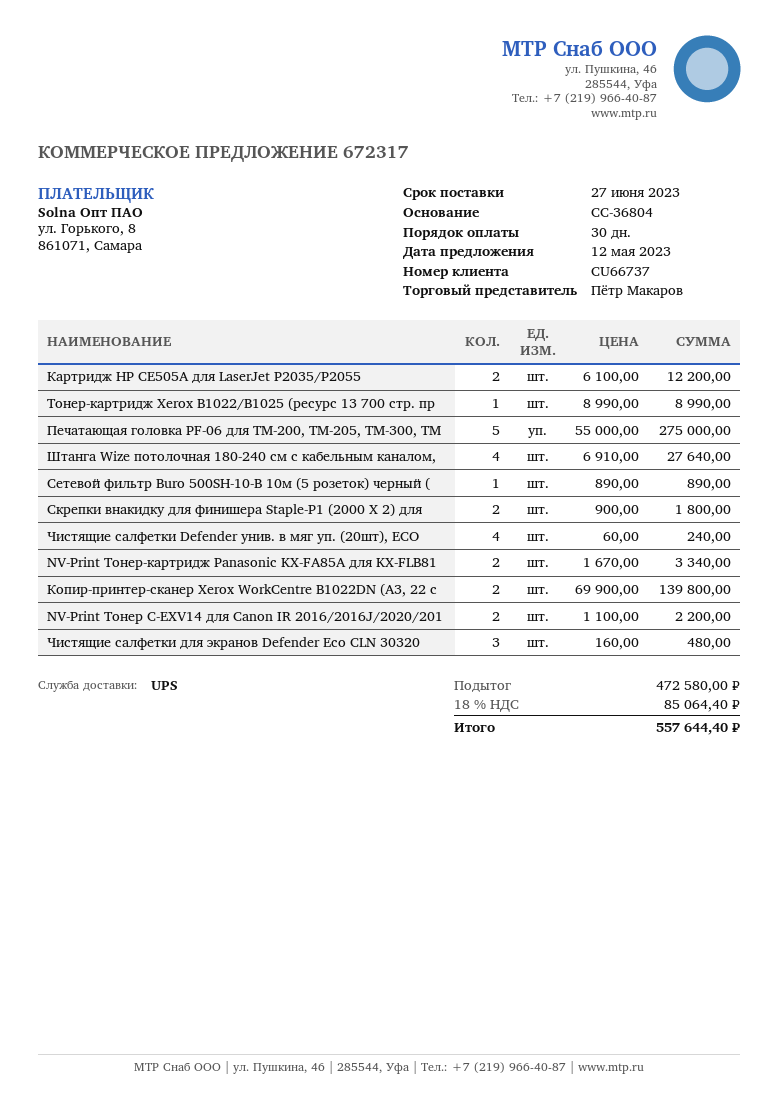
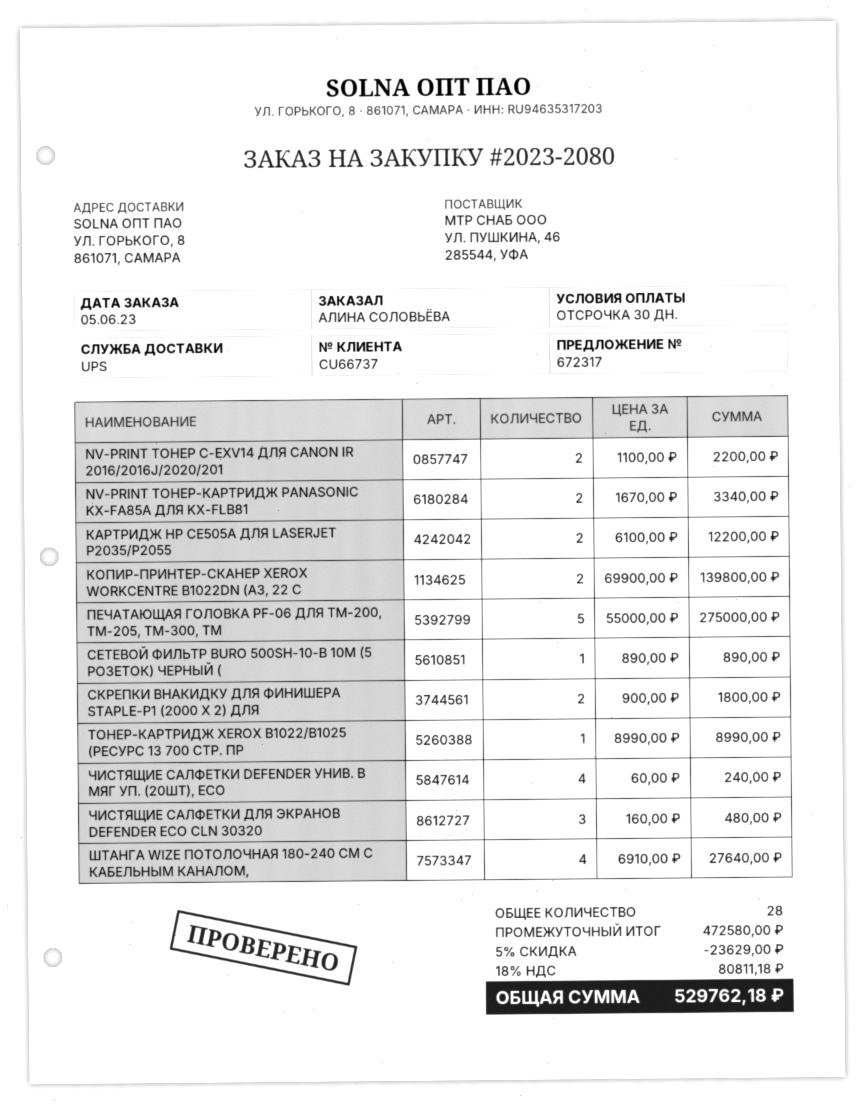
discount: none -> 5% = 23629.00
tax: 18% = 85064.40 -> 18% = 80811.18
total: 557644.40 -> 529762.18

